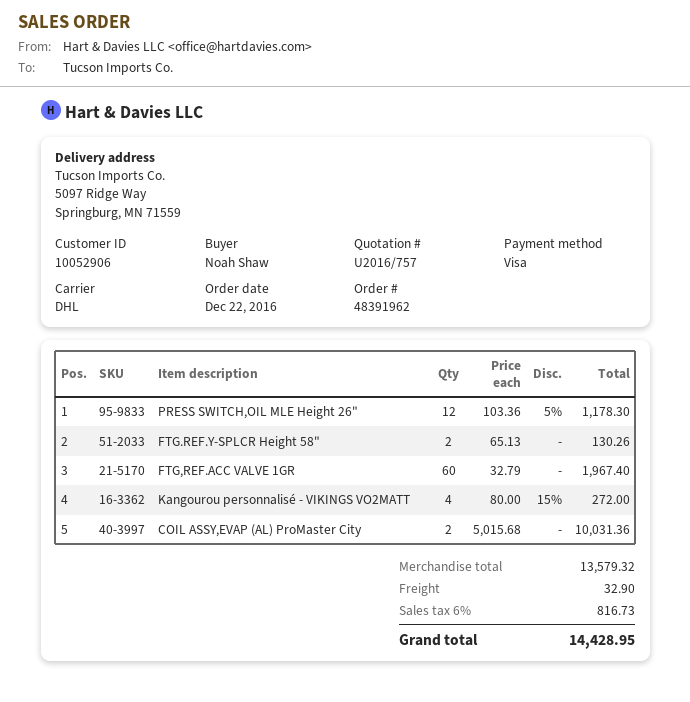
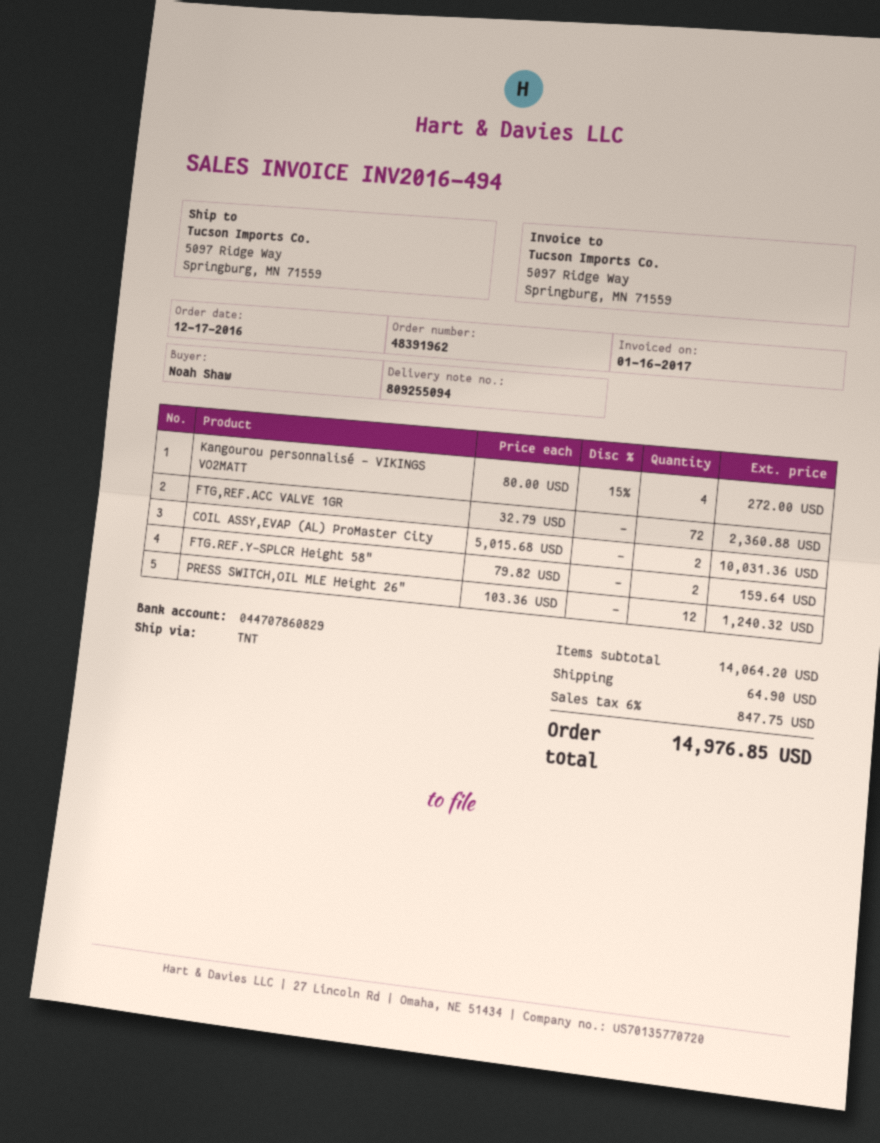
order date: 2016-12-22 -> 2016-12-17
shipping method: DHL -> TNT
PRESS SWITCH,OIL MLE Height 26": 12 x 103.36 - 5% = 1178.30 -> 12 x 103.36 = 1240.32
FTG.REF.Y-SPLCR Height 58": 2 x 65.13 = 130.26 -> 2 x 79.82 = 159.64
FTG,REF.ACC VALVE 1GR: 60 x 32.79 = 1967.40 -> 72 x 32.79 = 2360.88
subtotal: 13579.32 -> 14064.20
shipping: 32.90 -> 64.90
tax: 6% = 816.73 -> 6% = 847.75
total: 14428.95 -> 14976.85

